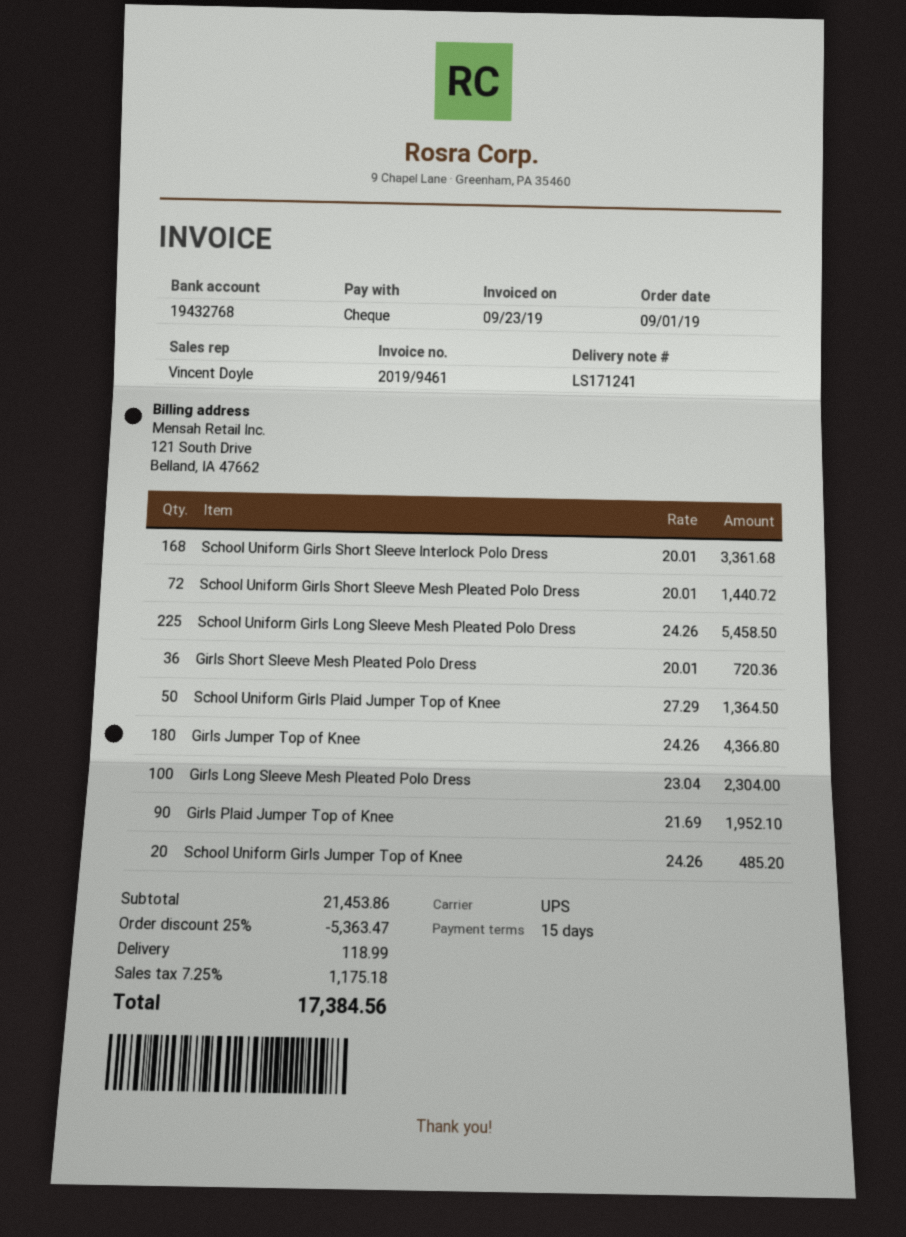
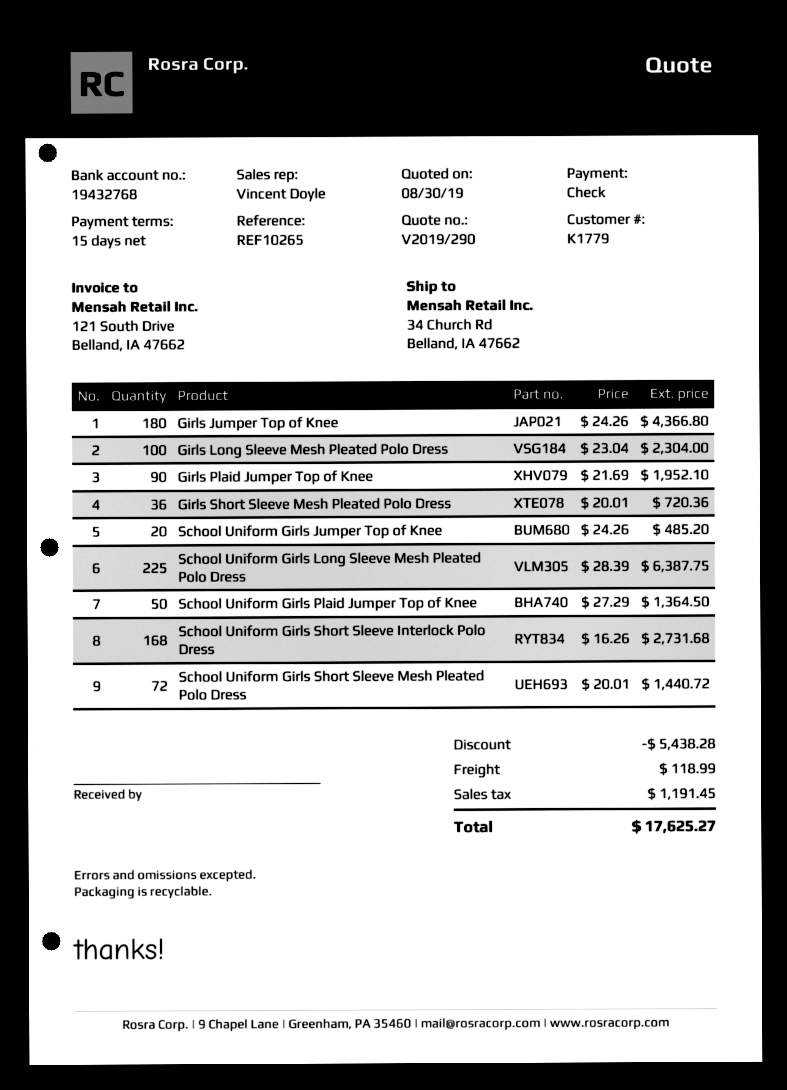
School Uniform Girls Short Sleeve Interlock Polo Dress: 168 x 20.01 = 3361.68 -> 168 x 16.26 = 2731.68
School Uniform Girls Long Sleeve Mesh Pleated Polo Dress: 225 x 24.26 = 5458.50 -> 225 x 28.39 = 6387.75
discount: 5363.47 -> 5438.28
tax: 1175.18 -> 1191.45
total: 17384.56 -> 17625.27

